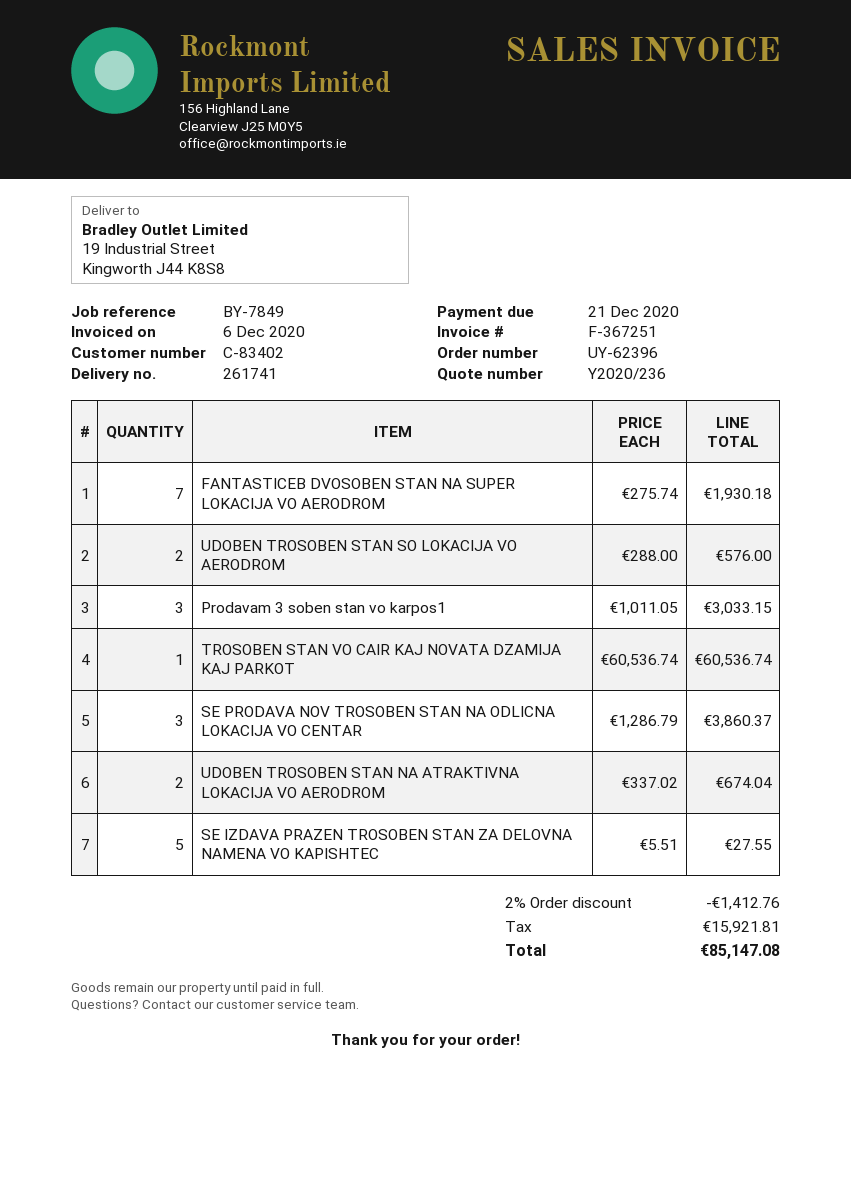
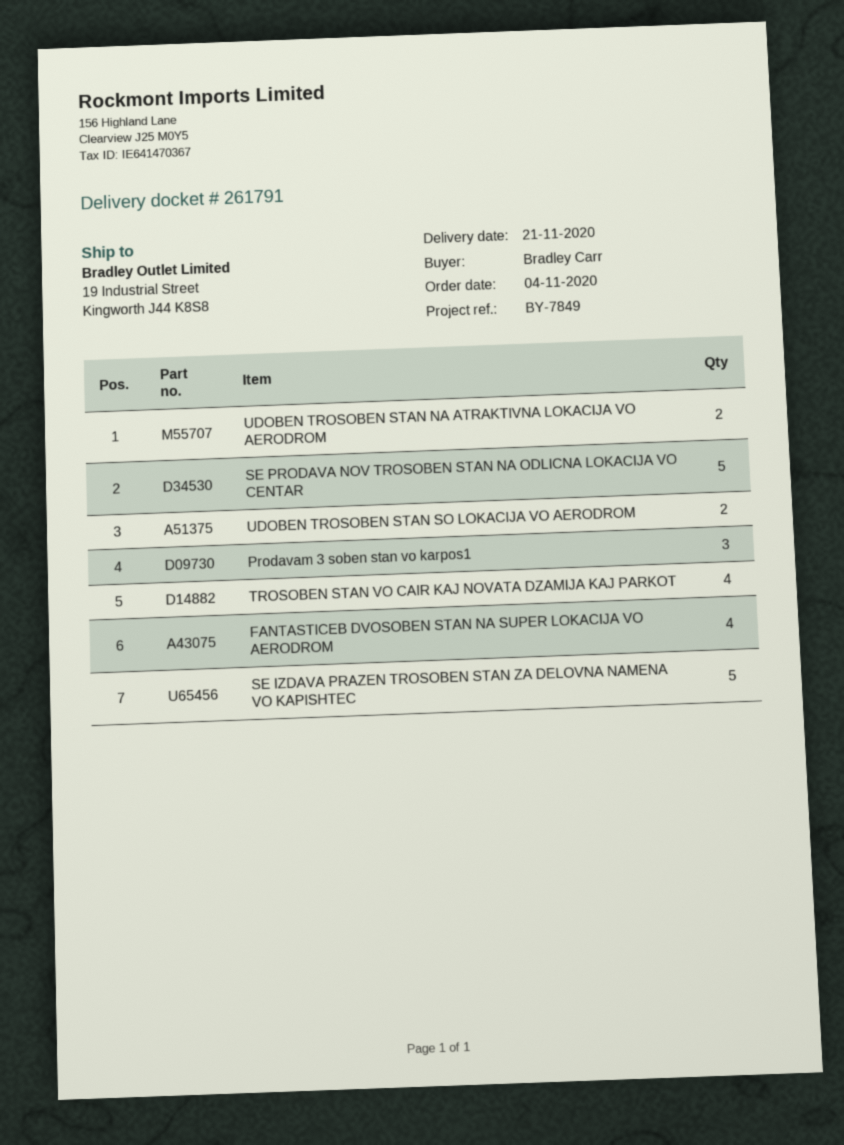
delivery note number: 261741 -> 261791
FANTASTICEB DVOSOBEN STAN NA SUPER LOKACIJA VO AERODROM: 7 -> 4
TROSOBEN STAN VO CAIR KAJ NOVATA DZAMIJA KAJ PARKOT: 1 -> 4
SE PRODAVA NOV TROSOBEN STAN NA ODLICNA LOKACIJA VO CENTAR: 3 -> 5

